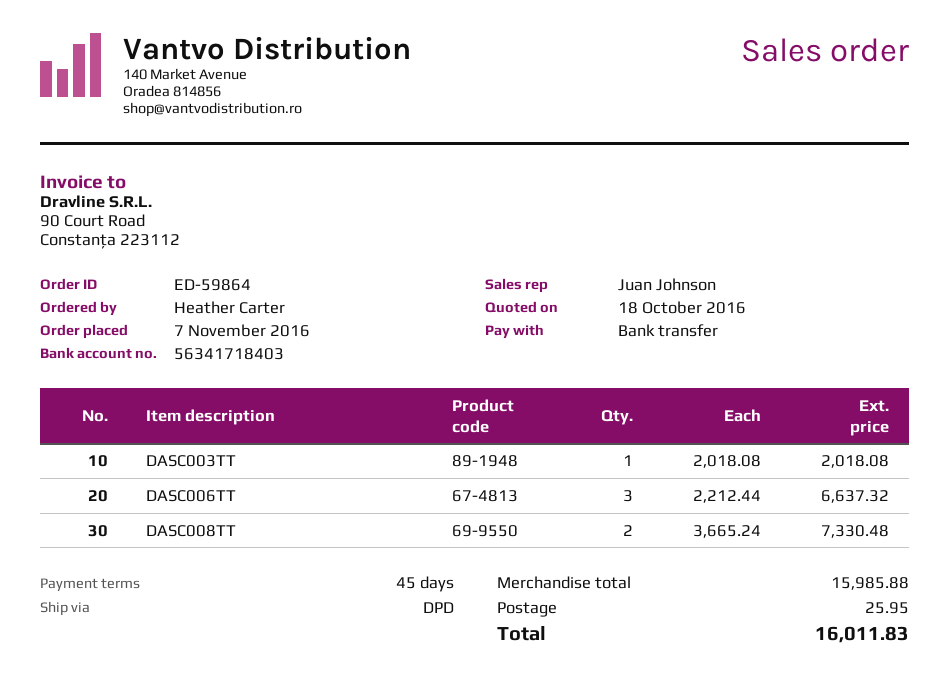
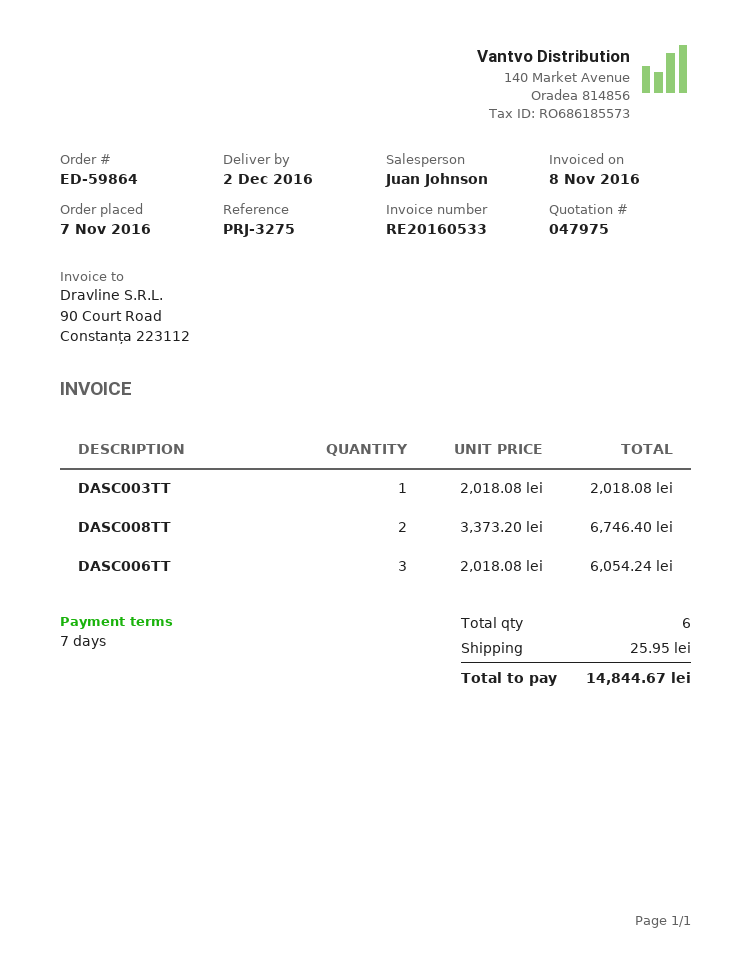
payment terms: 45 days -> 7 days
DASC006TT: 3 x 2212.44 = 6637.32 -> 3 x 2018.08 = 6054.24
DASC008TT: 2 x 3665.24 = 7330.48 -> 2 x 3373.20 = 6746.40
total: 16011.83 -> 14844.67

